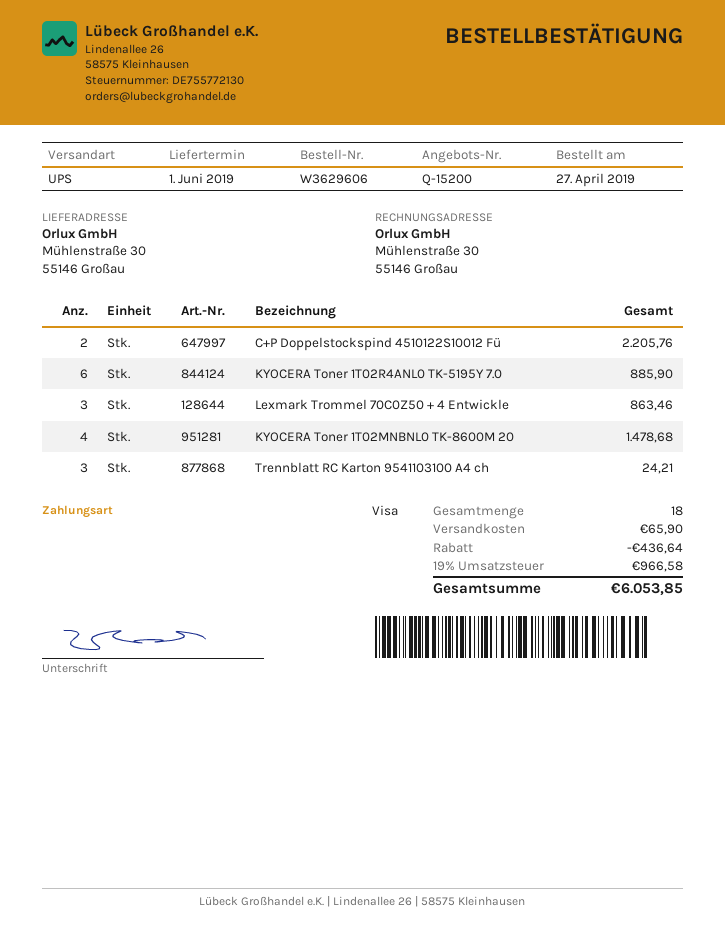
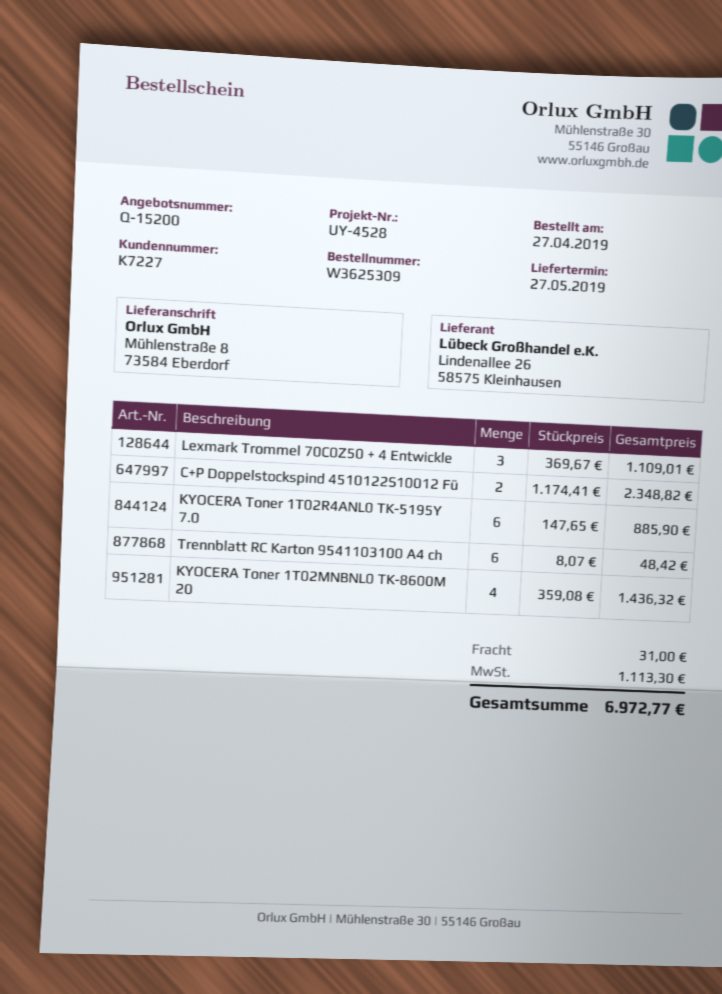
order number: W3629606 -> W3625309
delivery date: 2019-06-01 -> 2019-05-27
ship to: Mühlenstraße 30, 55146 Großau -> Mühlenstraße 8, 73584 Eberdorf
C+P Doppelstockspind 4510122S10012 Fü: 2 for 2205.76 -> 2 for 2348.82
Lexmark Trommel 70C0Z50 + 4 Entwickle: 3 for 863.46 -> 3 for 1109.01
KYOCERA Toner 1T02MNBNL0 TK-8600M 20: 4 for 1478.68 -> 4 for 1436.32
Trennblatt RC Karton 9541103100 A4 ch: 3 for 24.21 -> 6 for 48.42
discount: 436.64 -> none
shipping: 65.90 -> 31.00
tax: 966.58 -> 1113.30
total: 6053.85 -> 6972.77

